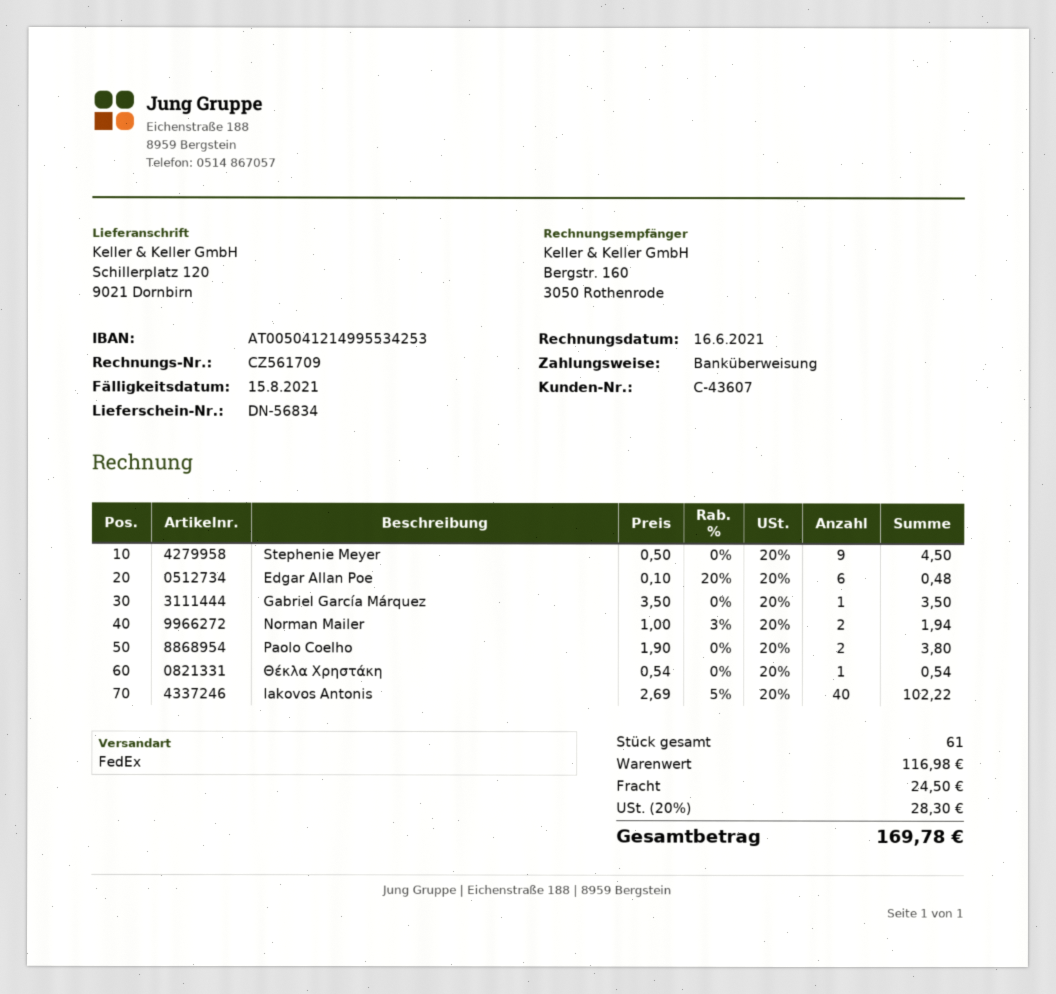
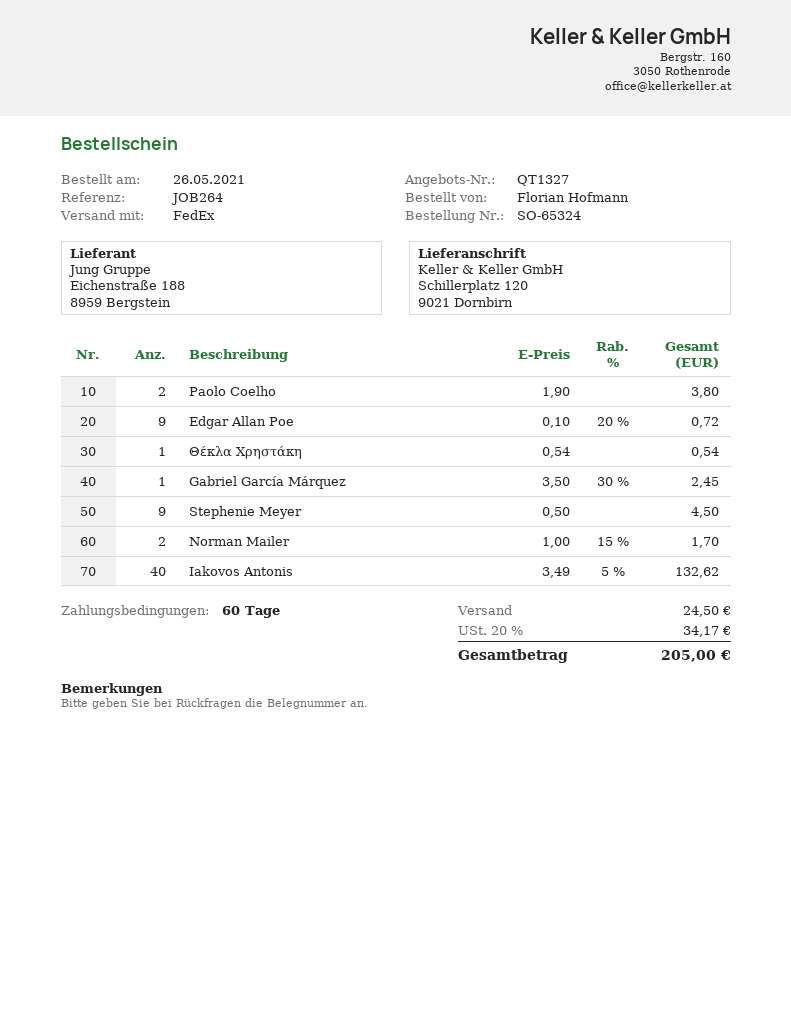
Edgar Allan Poe: 6 x 0.10 - 20% = 0.48 -> 9 x 0.10 - 20% = 0.72
Gabriel García Márquez: 1 x 3.50 = 3.50 -> 1 x 3.50 - 30% = 2.45
Norman Mailer: 2 x 1.00 - 3% = 1.94 -> 2 x 1.00 - 15% = 1.70
Iakovos Antonis: 40 x 2.69 - 5% = 102.22 -> 40 x 3.49 - 5% = 132.62
tax: 20% = 28.30 -> 20% = 34.17
total: 169.78 -> 205.00

